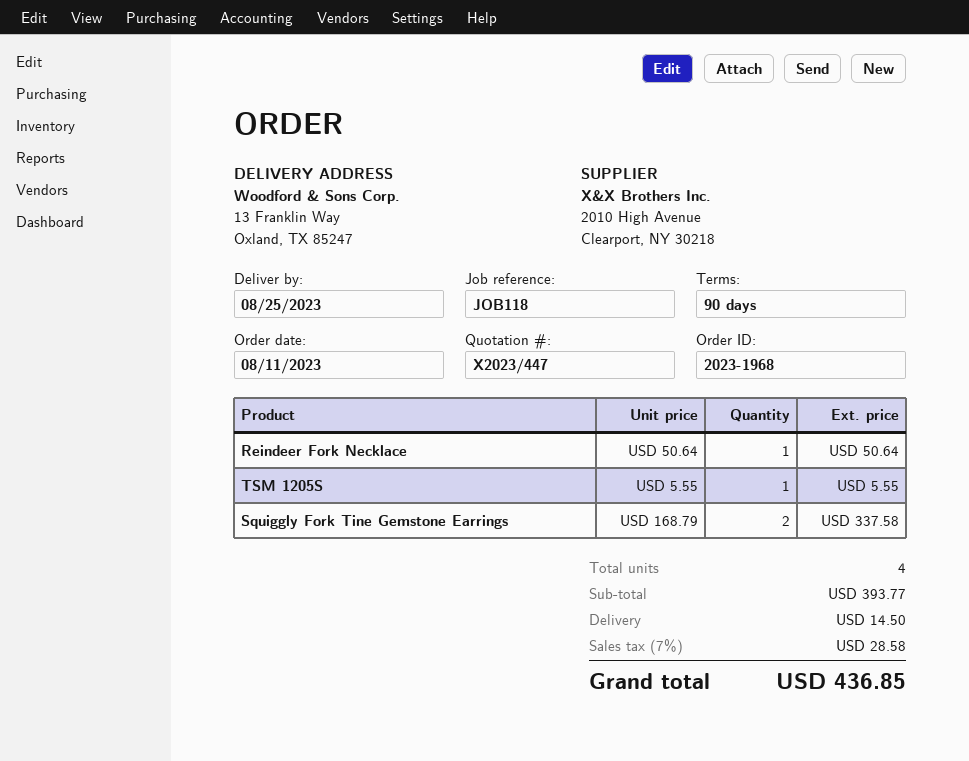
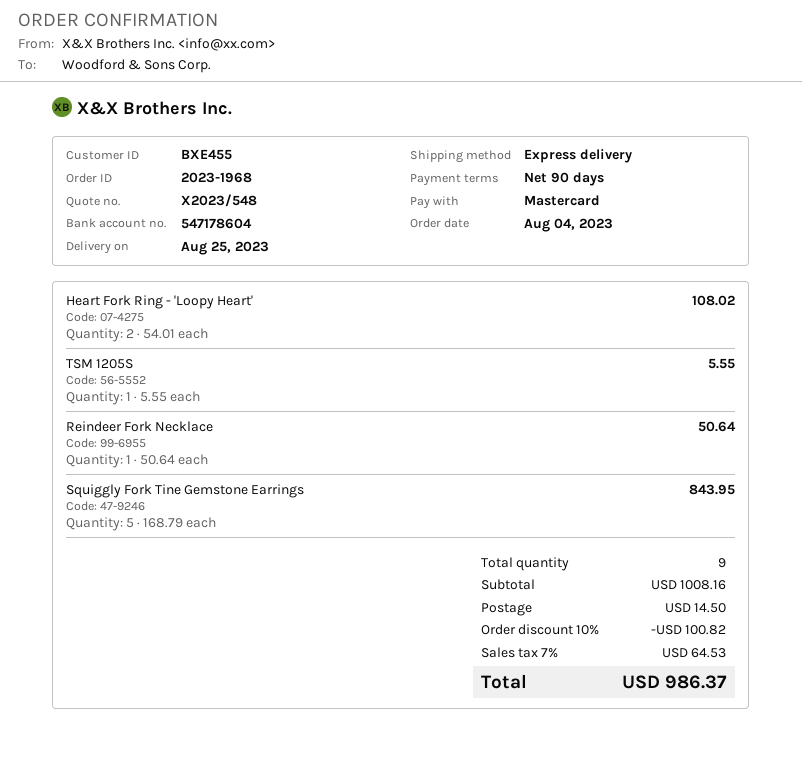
quote number: X2023/447 -> X2023/548
order date: 2023-08-11 -> 2023-08-04
Squiggly Fork Tine Gemstone Earrings: 2 x 168.79 = 337.58 -> 5 x 168.79 = 843.95
Heart Fork Ring - 'Loopy Heart': none -> 2 x 54.01 = 108.02
total quantity: 4 -> 9
subtotal: 393.77 -> 1008.16
discount: none -> 10% = 100.82
tax: 7% = 28.58 -> 7% = 64.53
total: 436.85 -> 986.37

